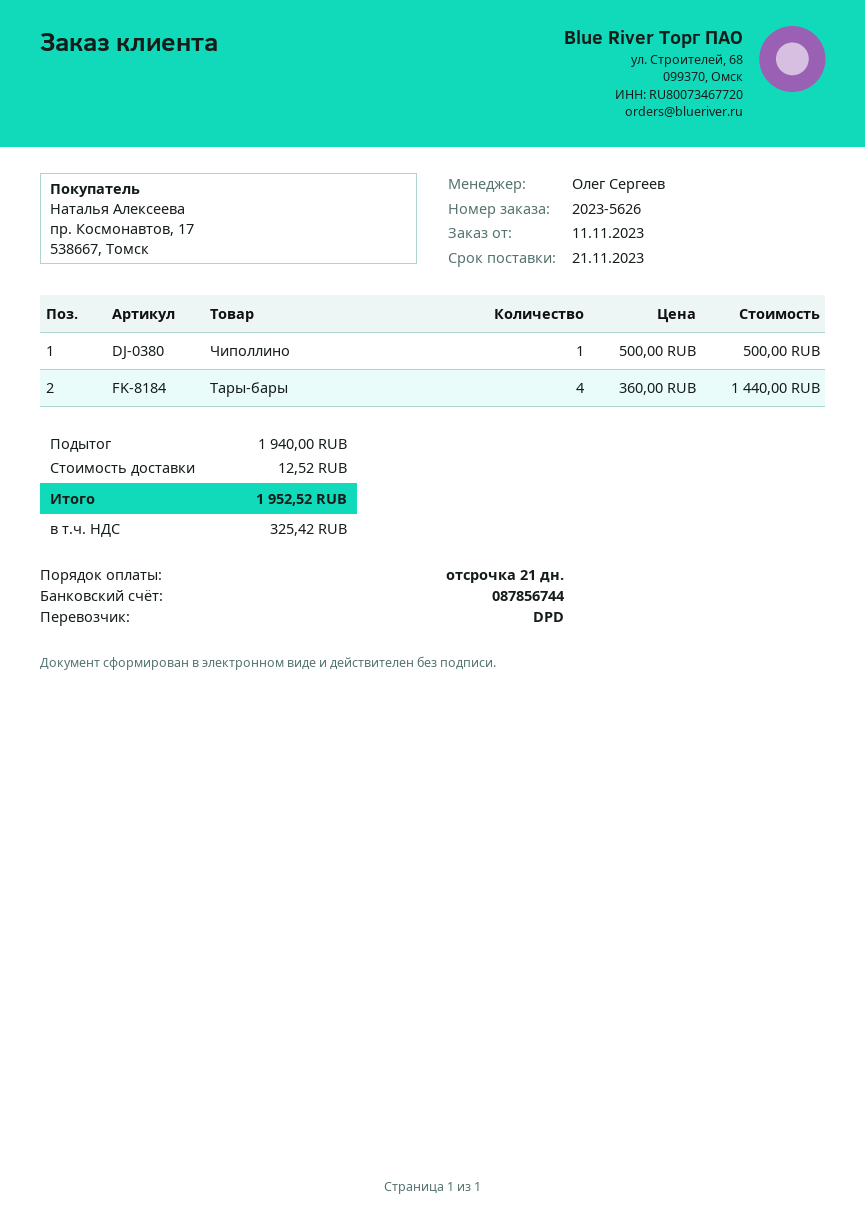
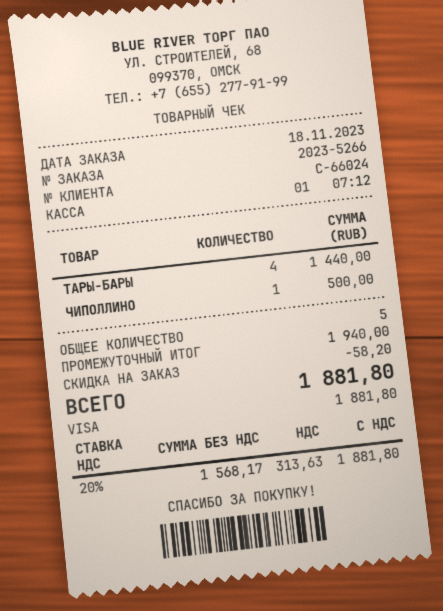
order number: 2023-5626 -> 2023-5266
order date: 2023-11-11 -> 2023-11-18
discount: none -> 58.20
shipping: 12.52 -> none
tax: 325.42 -> 313.63
total: 1952.52 -> 1881.80

